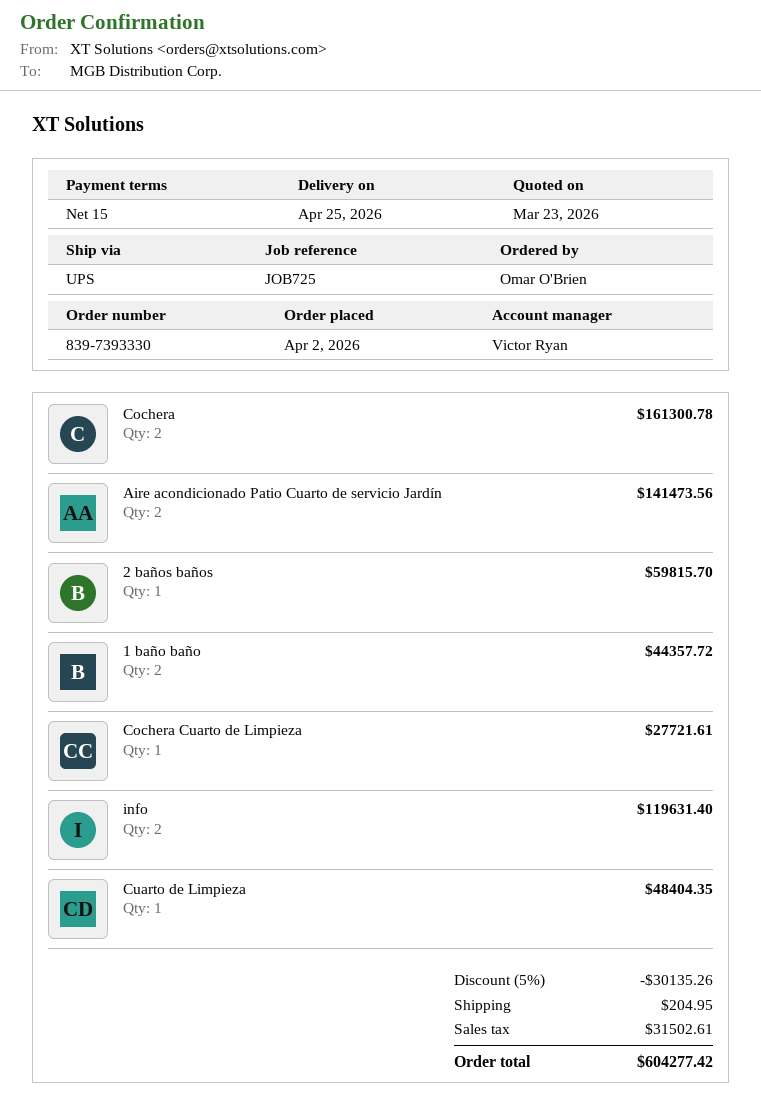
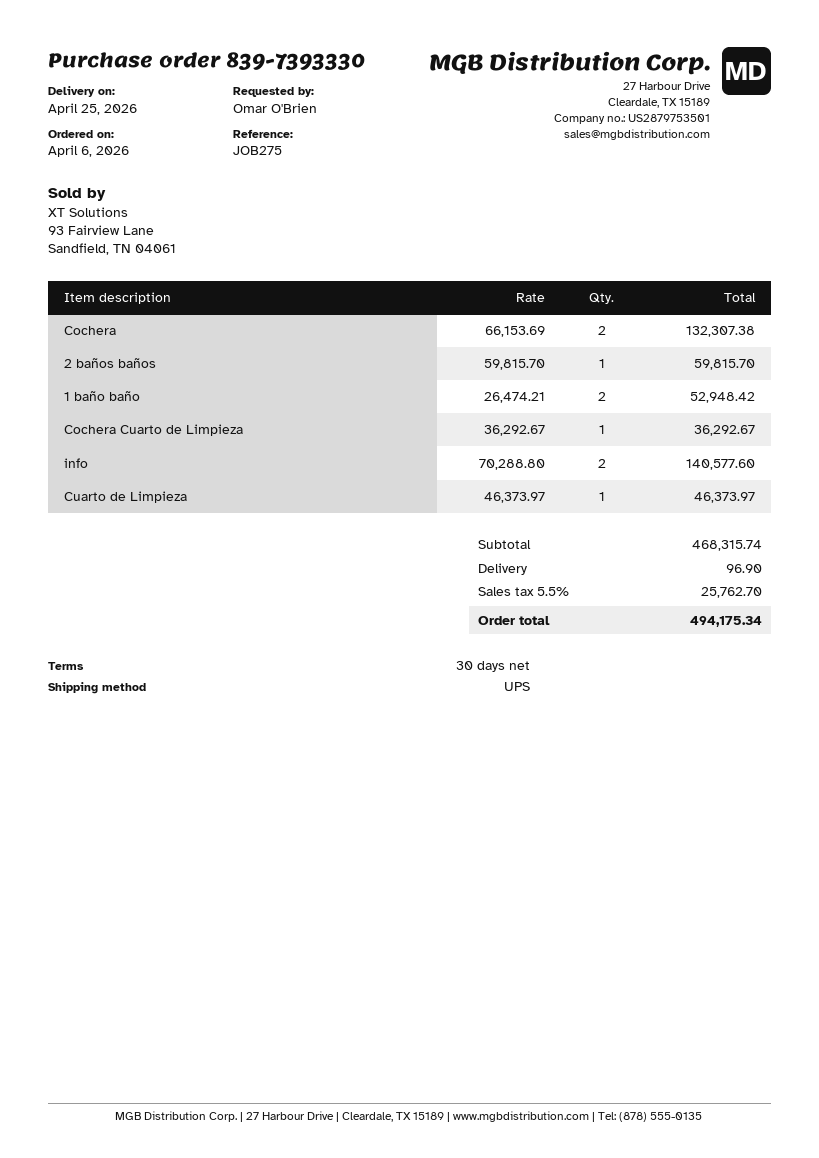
order date: 2026-04-02 -> 2026-04-06
payment terms: 15 days -> 30 days
reference: JOB725 -> JOB275
Cochera: 2 for 161300.78 -> 2 for 132307.38
Aire acondicionado Patio Cuarto de servicio Jardín: 2 for 141473.56 -> none
1 baño baño: 2 for 44357.72 -> 2 for 52948.42
Cochera Cuarto de Limpieza: 1 for 27721.61 -> 1 for 36292.67
info: 2 for 119631.40 -> 2 for 140577.60
Cuarto de Limpieza: 1 for 48404.35 -> 1 for 46373.97
discount: 5% = 30135.26 -> none
shipping: 204.95 -> 96.90
tax: 31502.61 -> 25762.70
total: 604277.42 -> 494175.34

